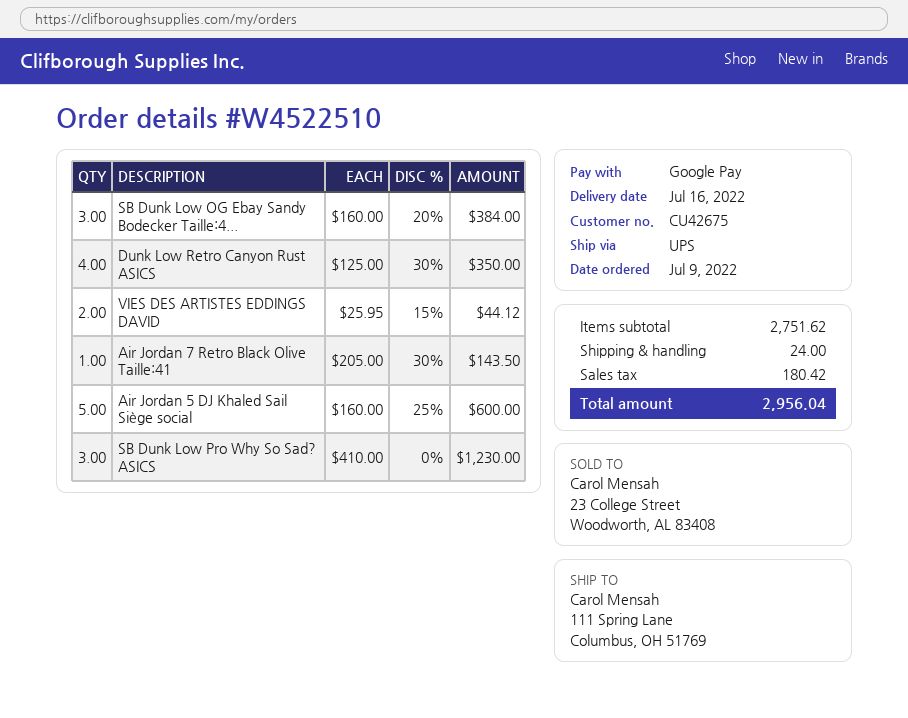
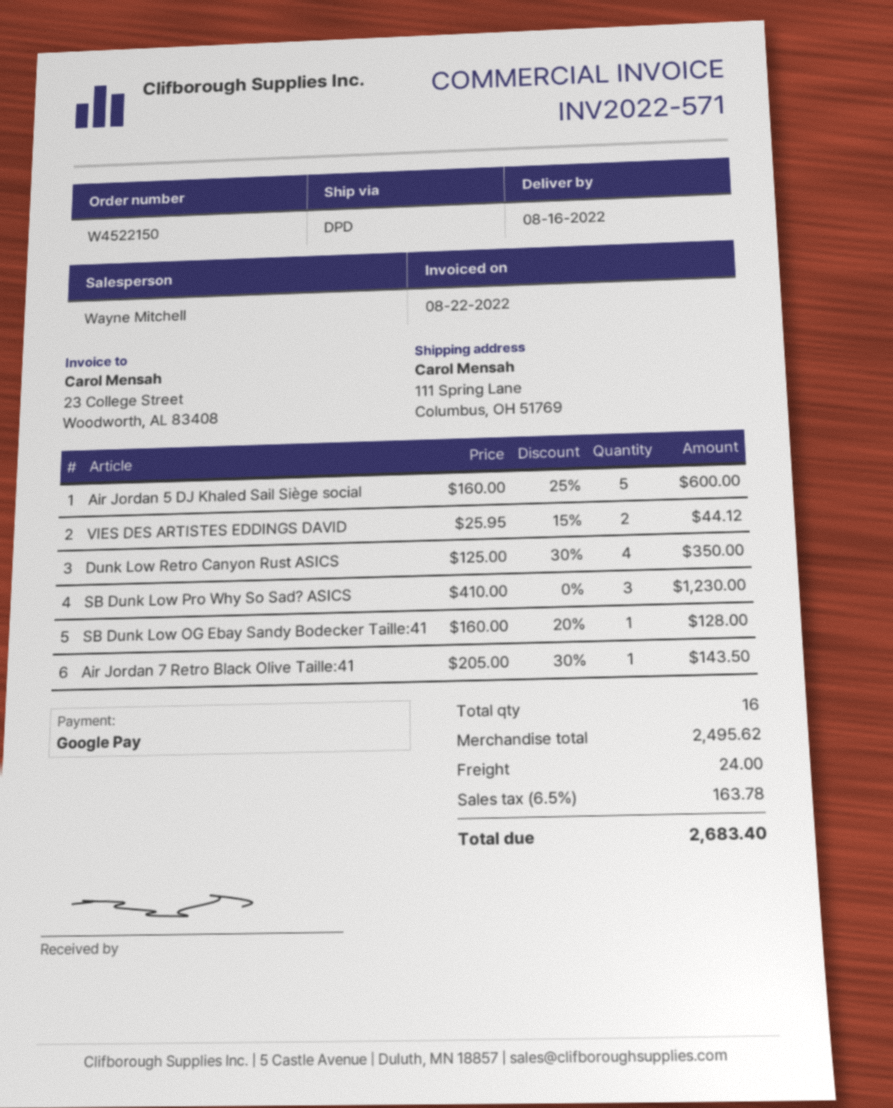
order number: W4522510 -> W4522150
delivery date: 2022-07-16 -> 2022-08-16
shipping method: UPS -> DPD
SB Dunk Low OG Ebay Sandy Bodecker Taille:4...: 3 x 160.00 - 20% = 384.00 -> 1 x 160.00 - 20% = 128.00
subtotal: 2751.62 -> 2495.62
tax: 180.42 -> 163.78
total: 2956.04 -> 2683.40

